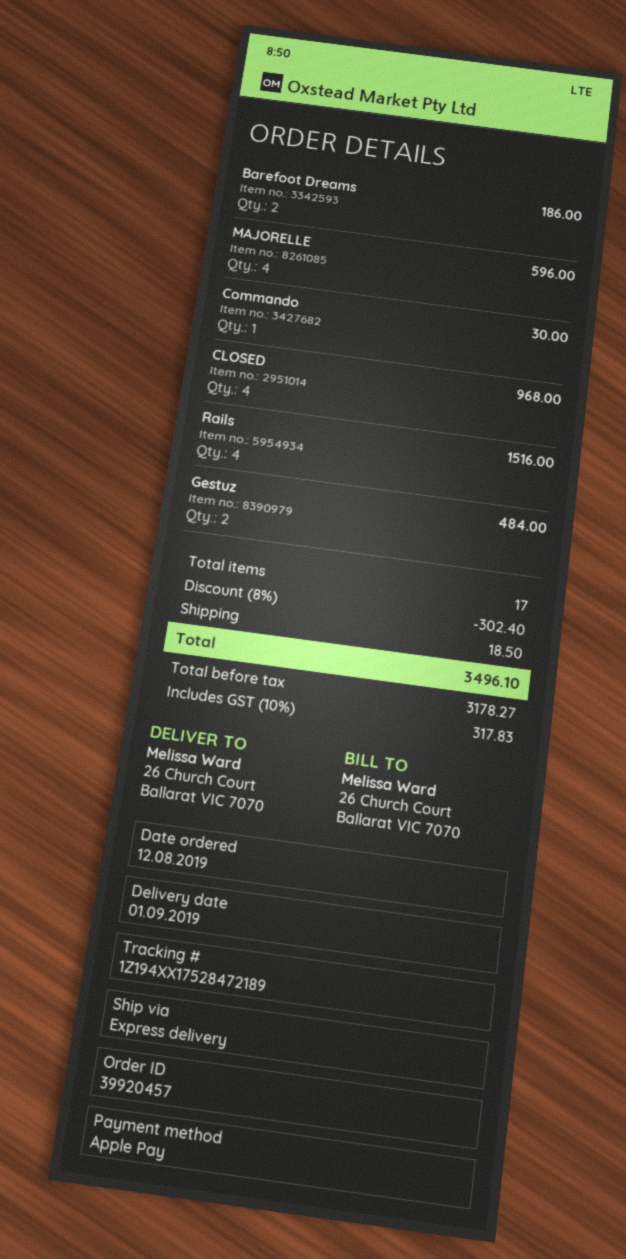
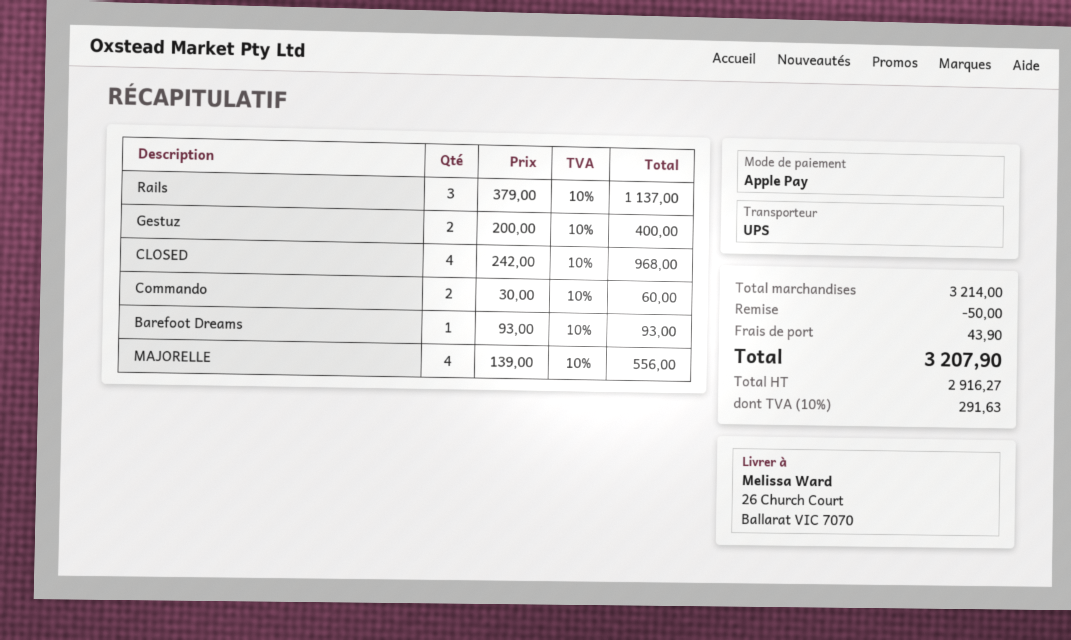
shipping method: express -> UPS
Barefoot Dreams: 2 for 186.00 -> 1 for 93.00
MAJORELLE: 4 for 596.00 -> 4 for 556.00
Commando: 1 for 30.00 -> 2 for 60.00
Rails: 4 for 1516.00 -> 3 for 1137.00
Gestuz: 2 for 484.00 -> 2 for 400.00
discount: 302.40 -> 50.00
shipping: 18.50 -> 43.90
net: 3178.27 -> 2916.27
tax: 10% = 317.83 -> 10% = 291.63
total: 3496.10 -> 3207.90

